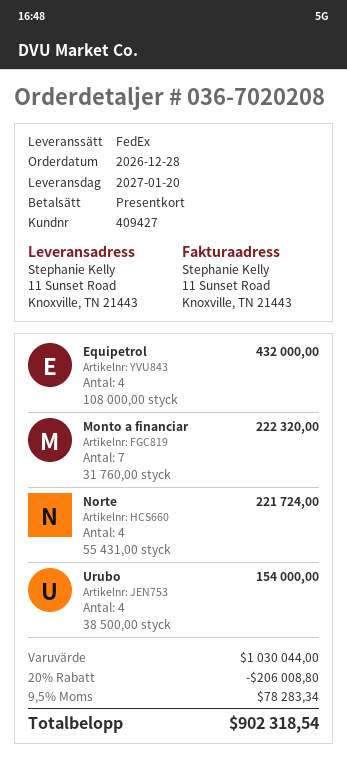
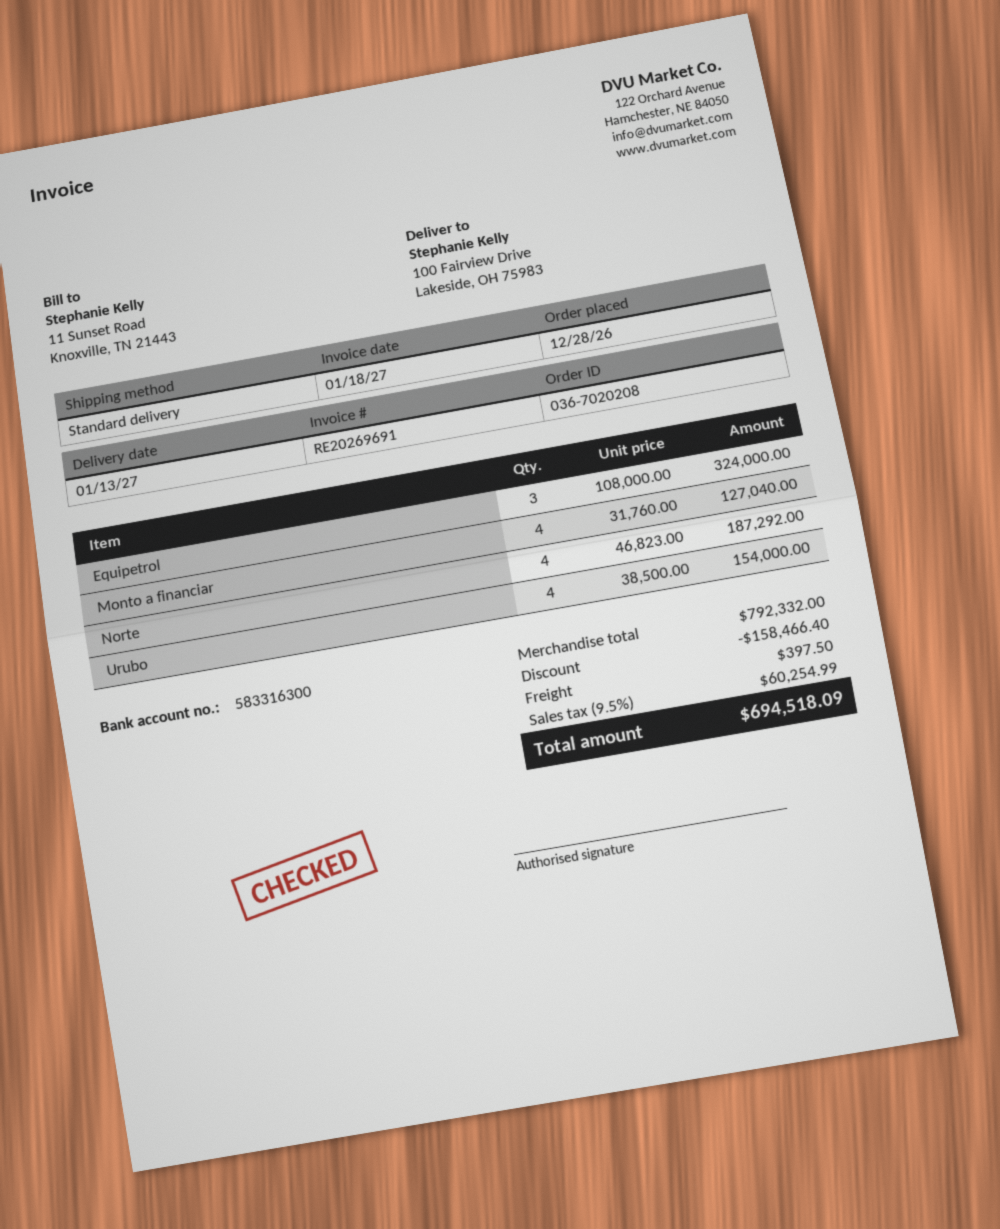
delivery date: 2027-01-20 -> 2027-01-13
shipping method: FedEx -> standard
ship to: 11 Sunset Road, Knoxville, TN 21443 -> 100 Fairview Drive, Lakeside, OH 75983
Equipetrol: 4 x 108000.00 = 432000.00 -> 3 x 108000.00 = 324000.00
Monto a financiar: 7 x 31760.00 = 222320.00 -> 4 x 31760.00 = 127040.00
Norte: 4 x 55431.00 = 221724.00 -> 4 x 46823.00 = 187292.00
subtotal: 1030044.00 -> 792332.00
discount: 206008.80 -> 158466.40
shipping: none -> 397.50
tax: 9.5% = 78283.34 -> 9.5% = 60254.99
total: 902318.54 -> 694518.09

